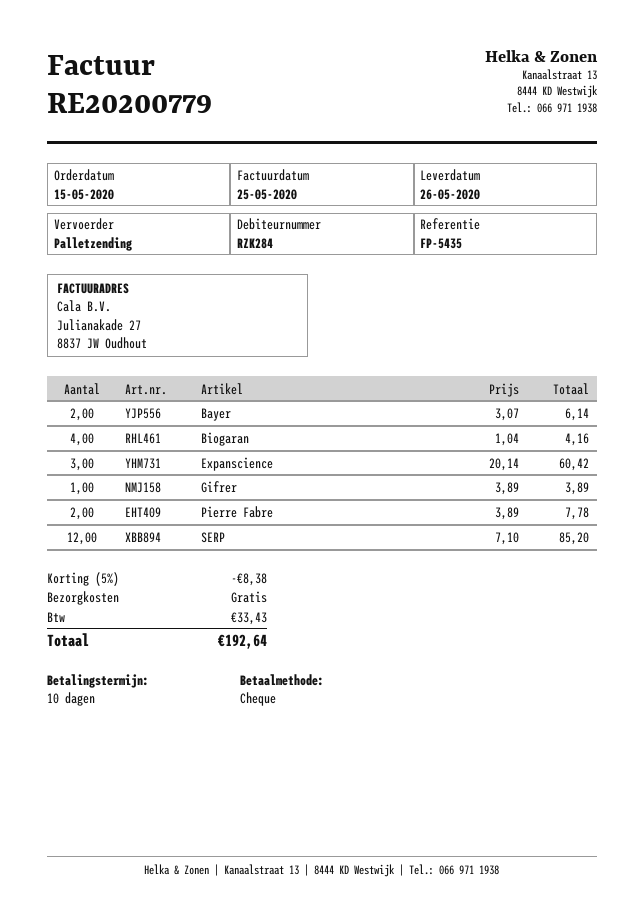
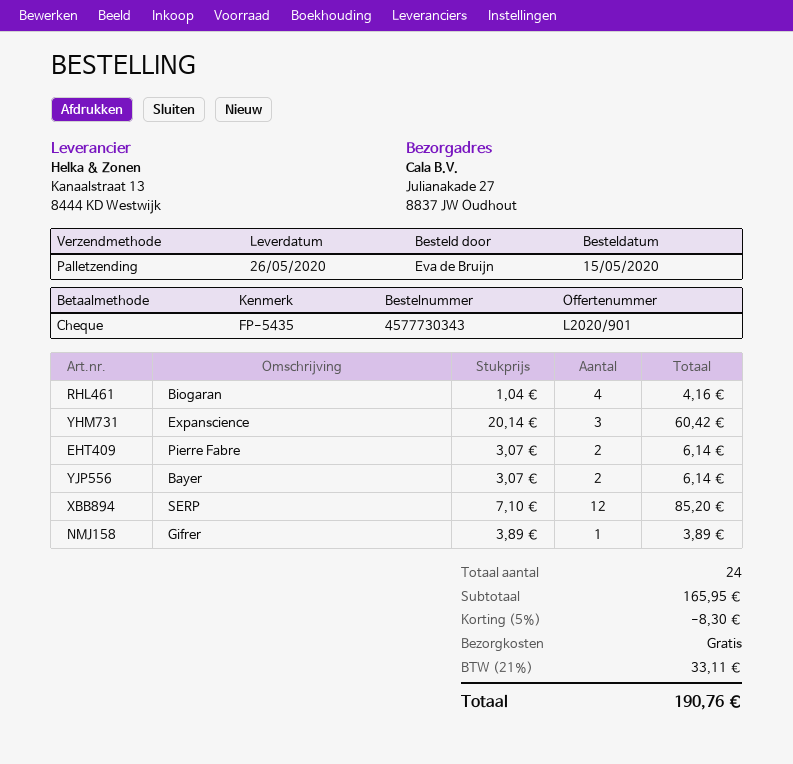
Pierre Fabre: 2 x 3.89 = 7.78 -> 2 x 3.07 = 6.14
discount: 5% = 8.38 -> 5% = 8.30
tax: 33.43 -> 33.11
total: 192.64 -> 190.76

